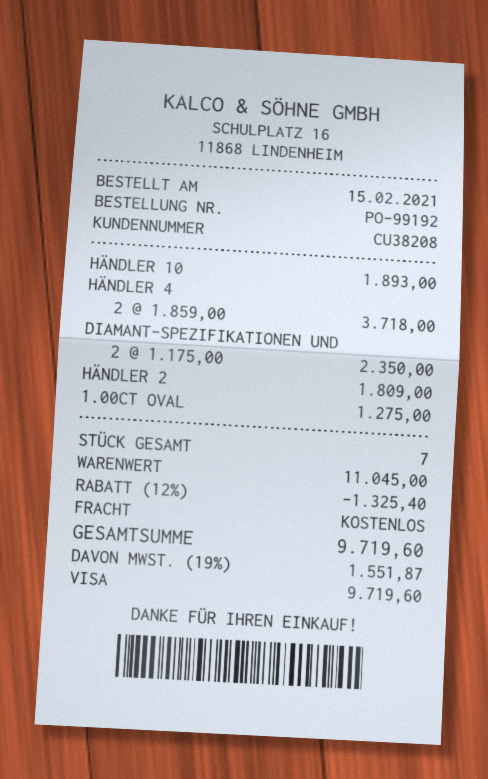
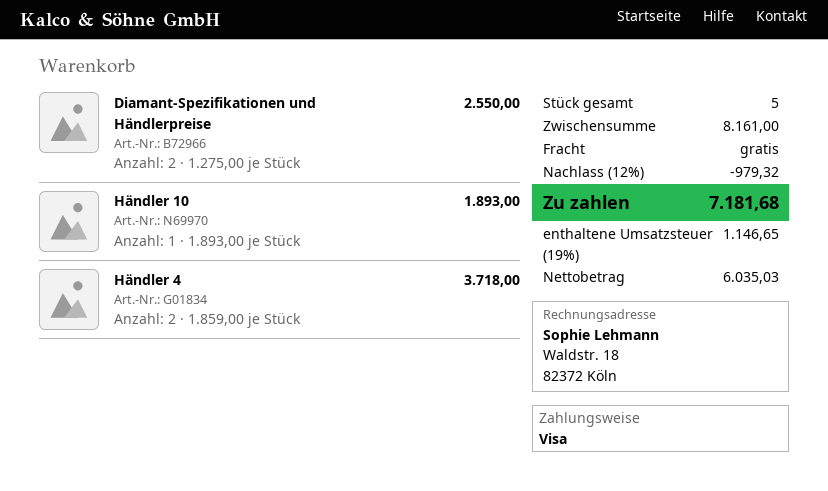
DIAMANT-SPEZIFIKATIONEN UND: 2 x 1175.00 = 2350.00 -> 2 x 1275.00 = 2550.00
HÄNDLER 2: 1 x 1809.00 = 1809.00 -> none
1.00CT OVAL: 1 x 1275.00 = 1275.00 -> none
total quantity: 7 -> 5
subtotal: 11045.00 -> 8161.00
discount: 12% = 1325.40 -> 12% = 979.32
tax: 19% = 1551.87 -> 19% = 1146.65
total: 9719.60 -> 7181.68

